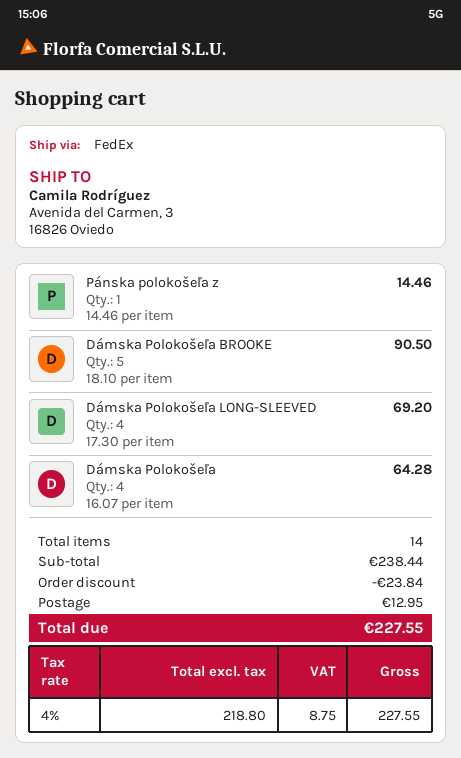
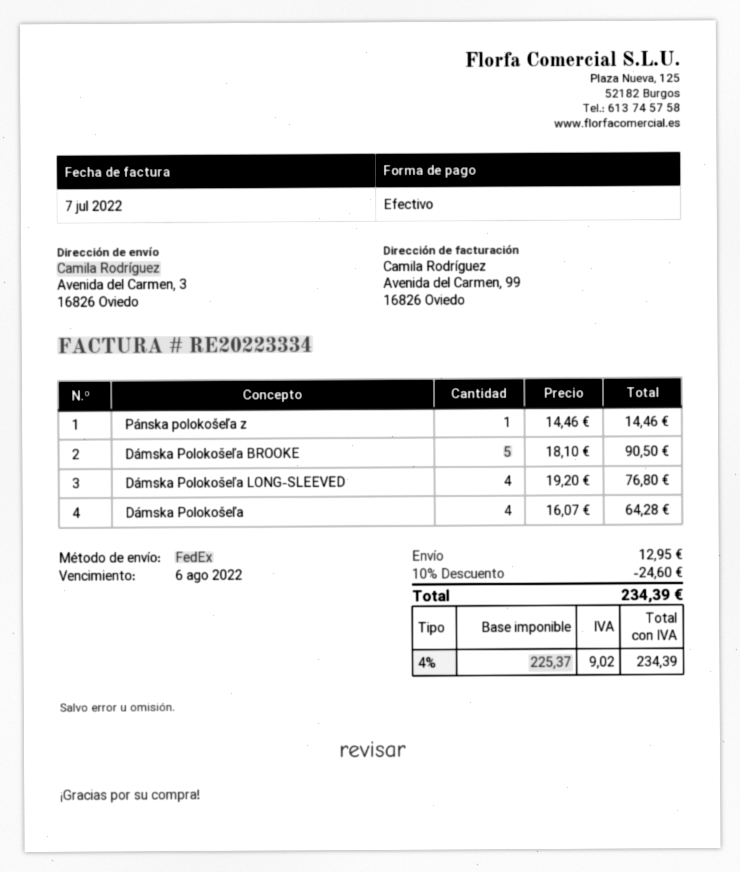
Dámska Polokošeľa LONG-SLEEVED: 4 x 17.30 = 69.20 -> 4 x 19.20 = 76.80
discount: 23.84 -> 24.60
net: 218.80 -> 225.37
tax: 4% = 8.75 -> 4% = 9.02
total: 227.55 -> 234.39

